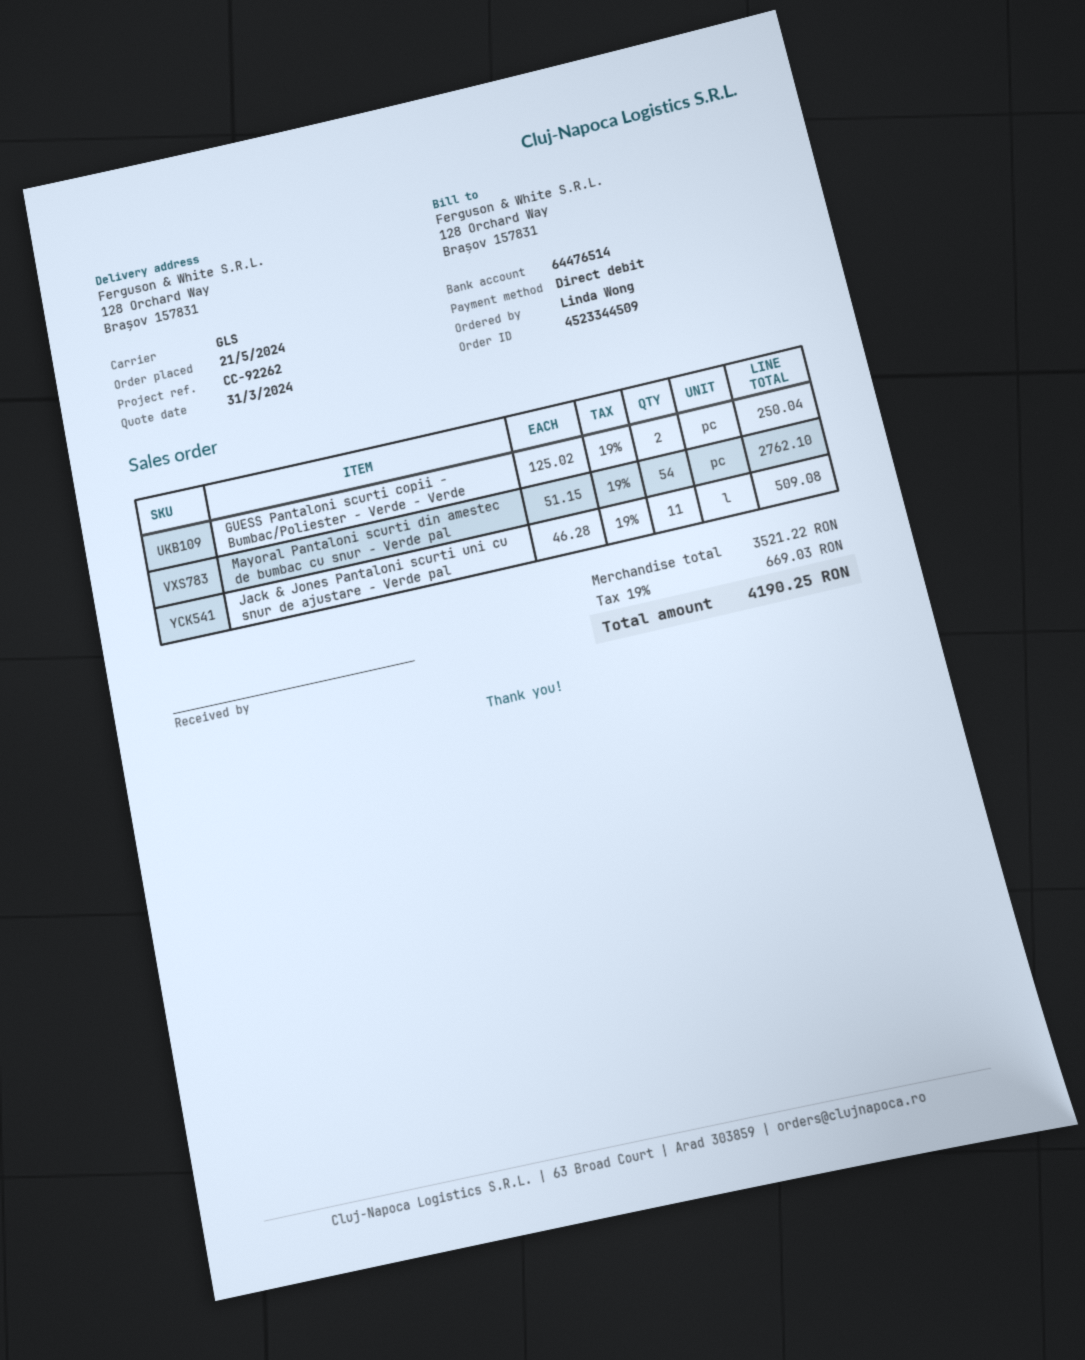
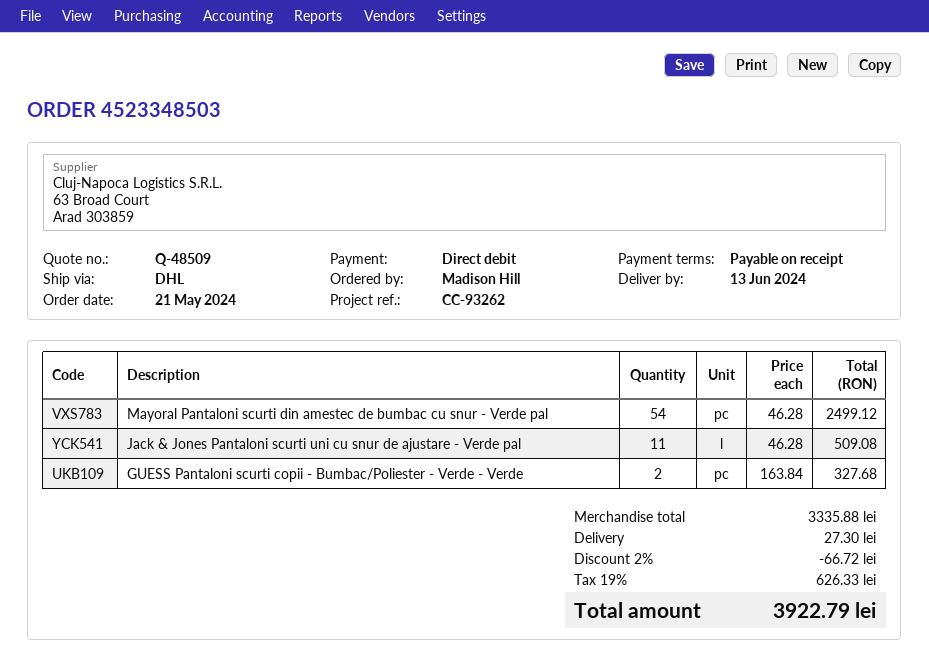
order number: 4523344509 -> 4523348503
reference: CC-92262 -> CC-93262
ordered by: Linda Wong -> Madison Hill
shipping method: GLS -> DHL
GUESS Pantaloni scurti copii - Bumbac/Poliester - Verde - Verde: 2 x 125.02 = 250.04 -> 2 x 163.84 = 327.68
Mayoral Pantaloni scurti din amestec de bumbac cu snur - Verde pal: 54 x 51.15 = 2762.10 -> 54 x 46.28 = 2499.12
subtotal: 3521.22 -> 3335.88
discount: none -> 2% = 66.72
shipping: none -> 27.30
tax: 19% = 669.03 -> 19% = 626.33
total: 4190.25 -> 3922.79

